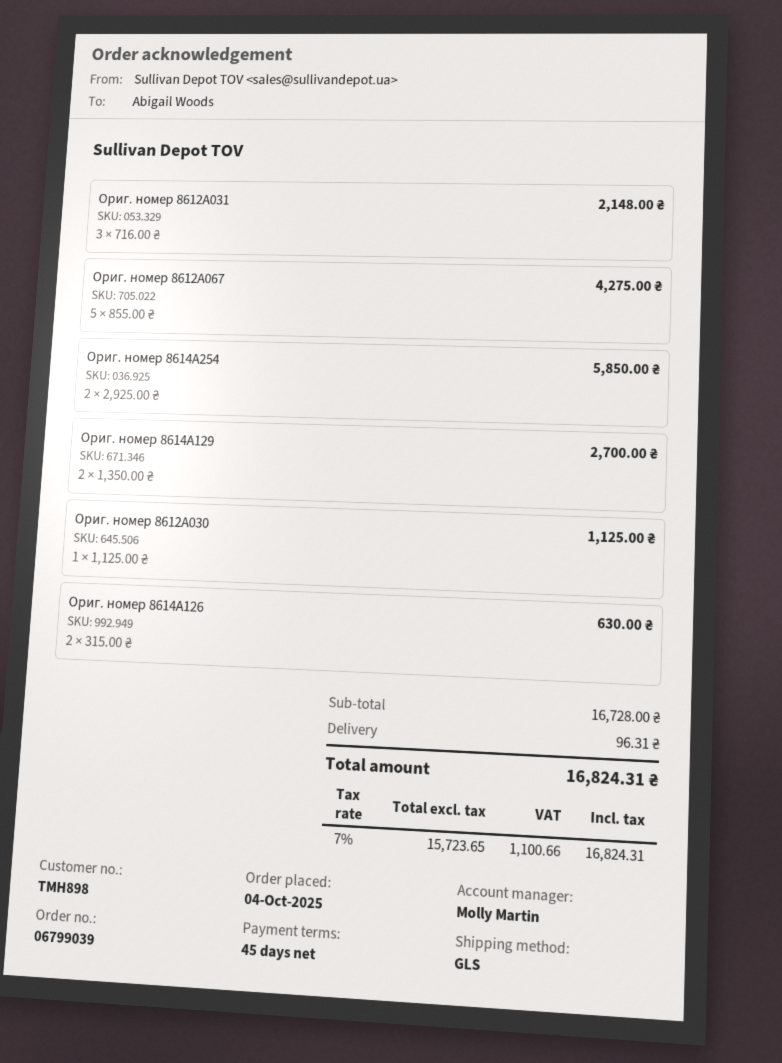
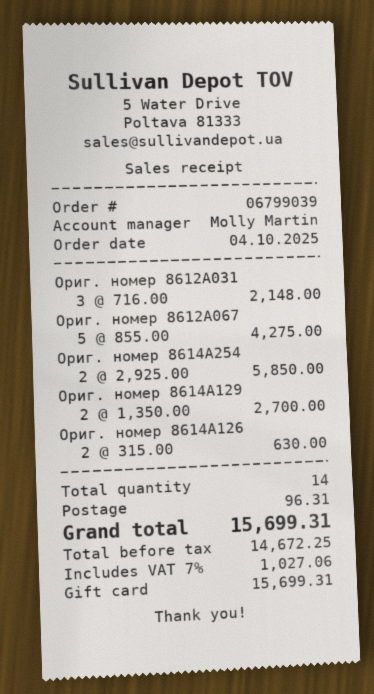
Ориг. номер 8612A030: 1 x 1125.00 = 1125.00 -> none
net: 15723.65 -> 14672.25
tax: 7% = 1100.66 -> 7% = 1027.06
total: 16824.31 -> 15699.31

